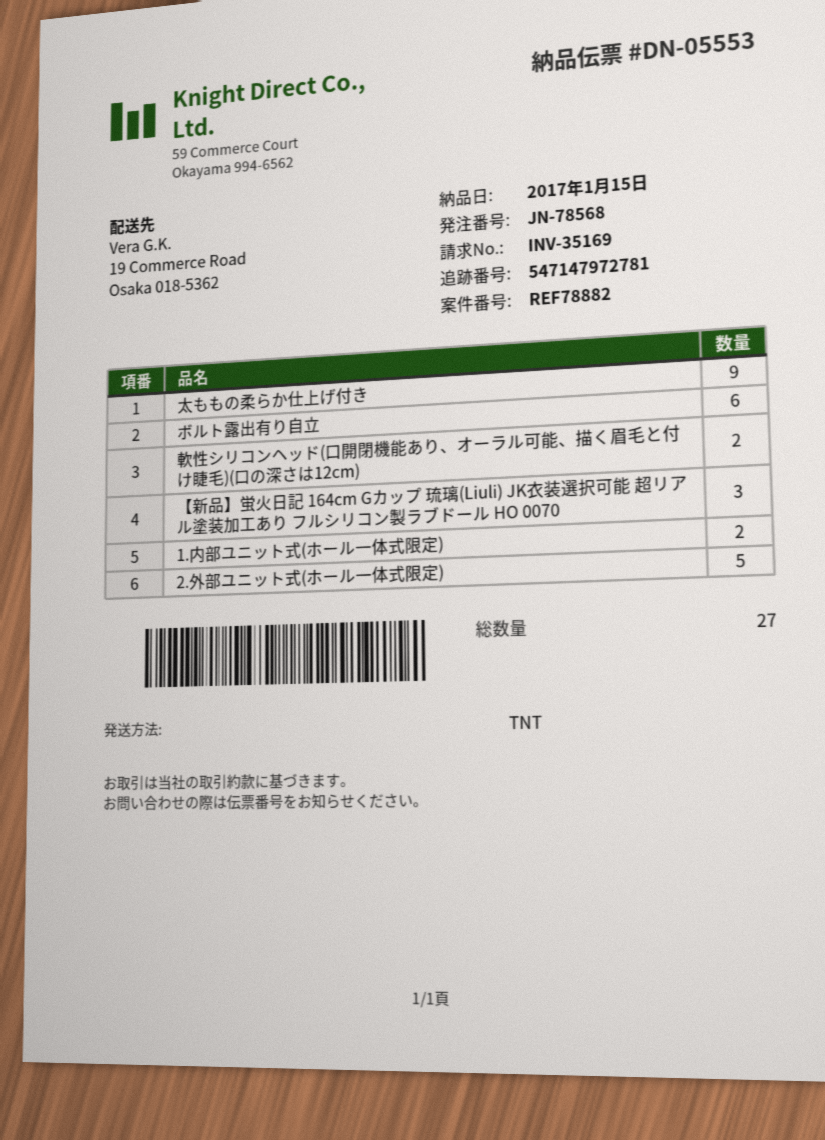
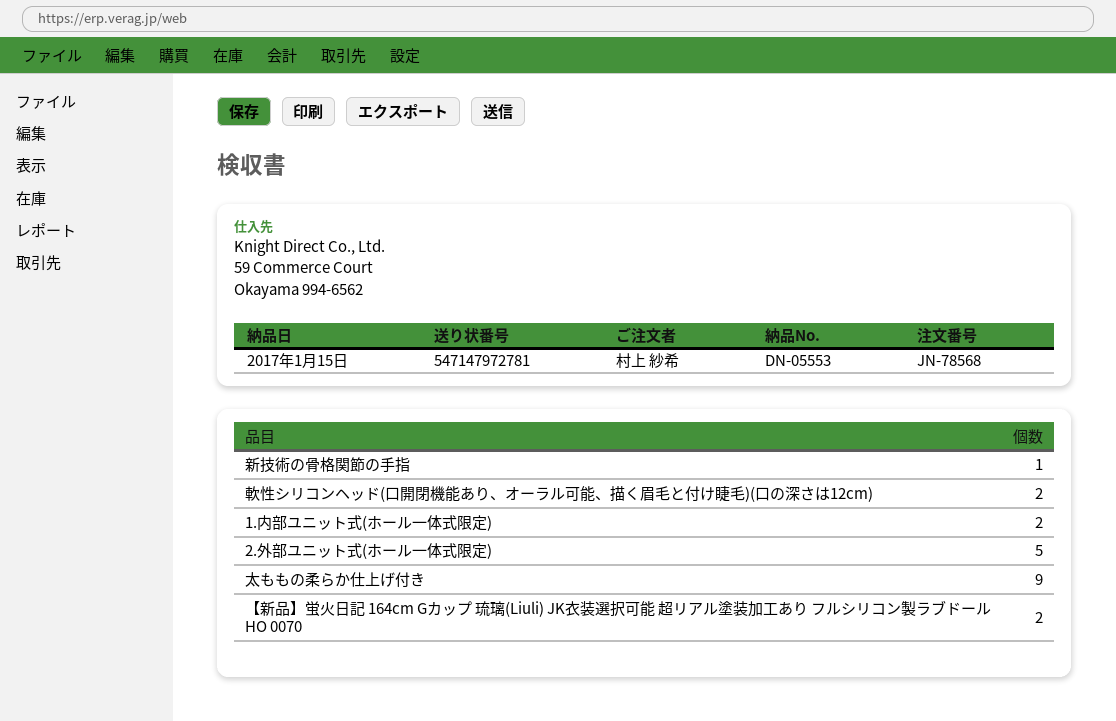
ボルト露出有り自立: 6 -> none
【新品】蛍火日記 164cm Gカップ 琉璃(Liuli) JK衣装選択可能 超リアル塗装加工あり フルシリコン製ラブドール HO 0070: 3 -> 2
新技術の骨格関節の手指: none -> 1

